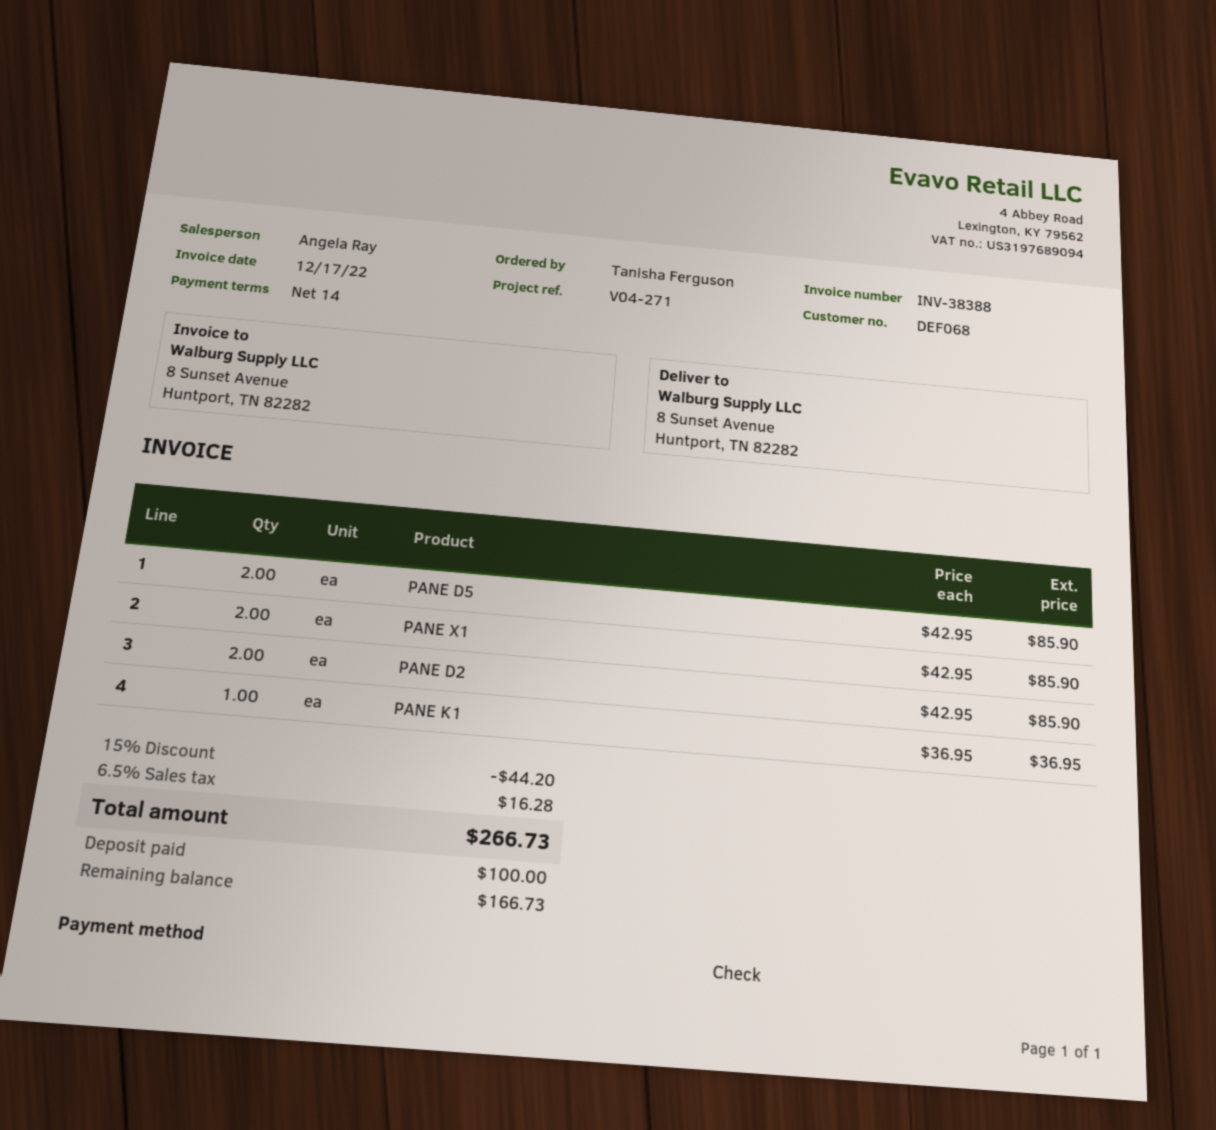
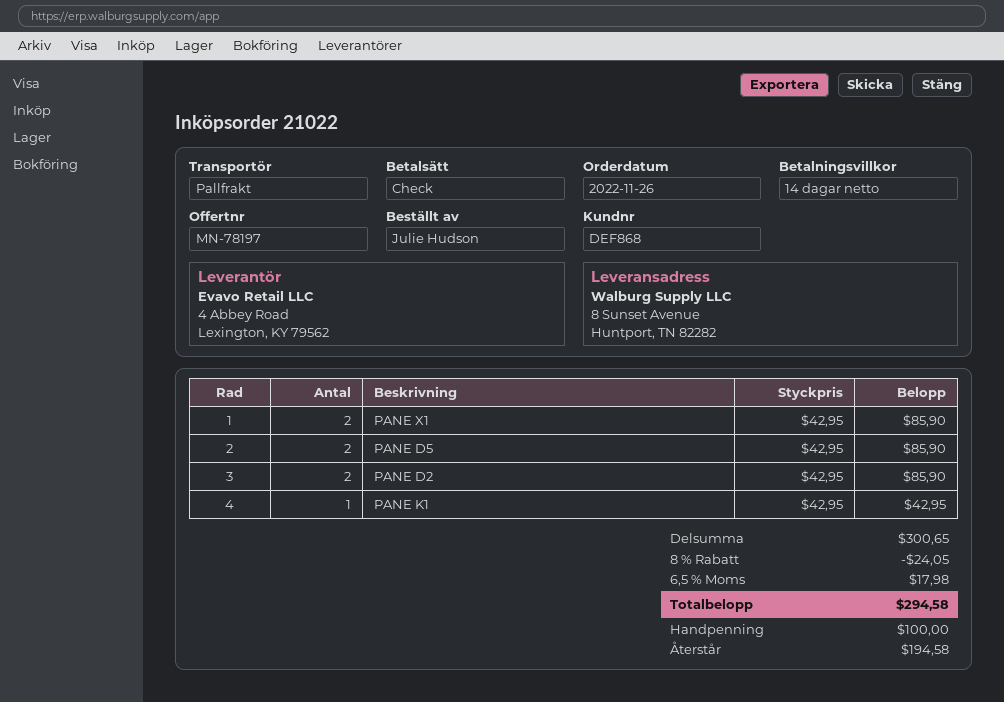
customer number: DEF068 -> DEF868
ordered by: Tanisha Ferguson -> Julie Hudson
PANE K1: 1 x 36.95 = 36.95 -> 1 x 42.95 = 42.95
discount: 15% = 44.20 -> 8% = 24.05
tax: 6.5% = 16.28 -> 6.5% = 17.98
total: 266.73 -> 294.58
balance: 166.73 -> 194.58

